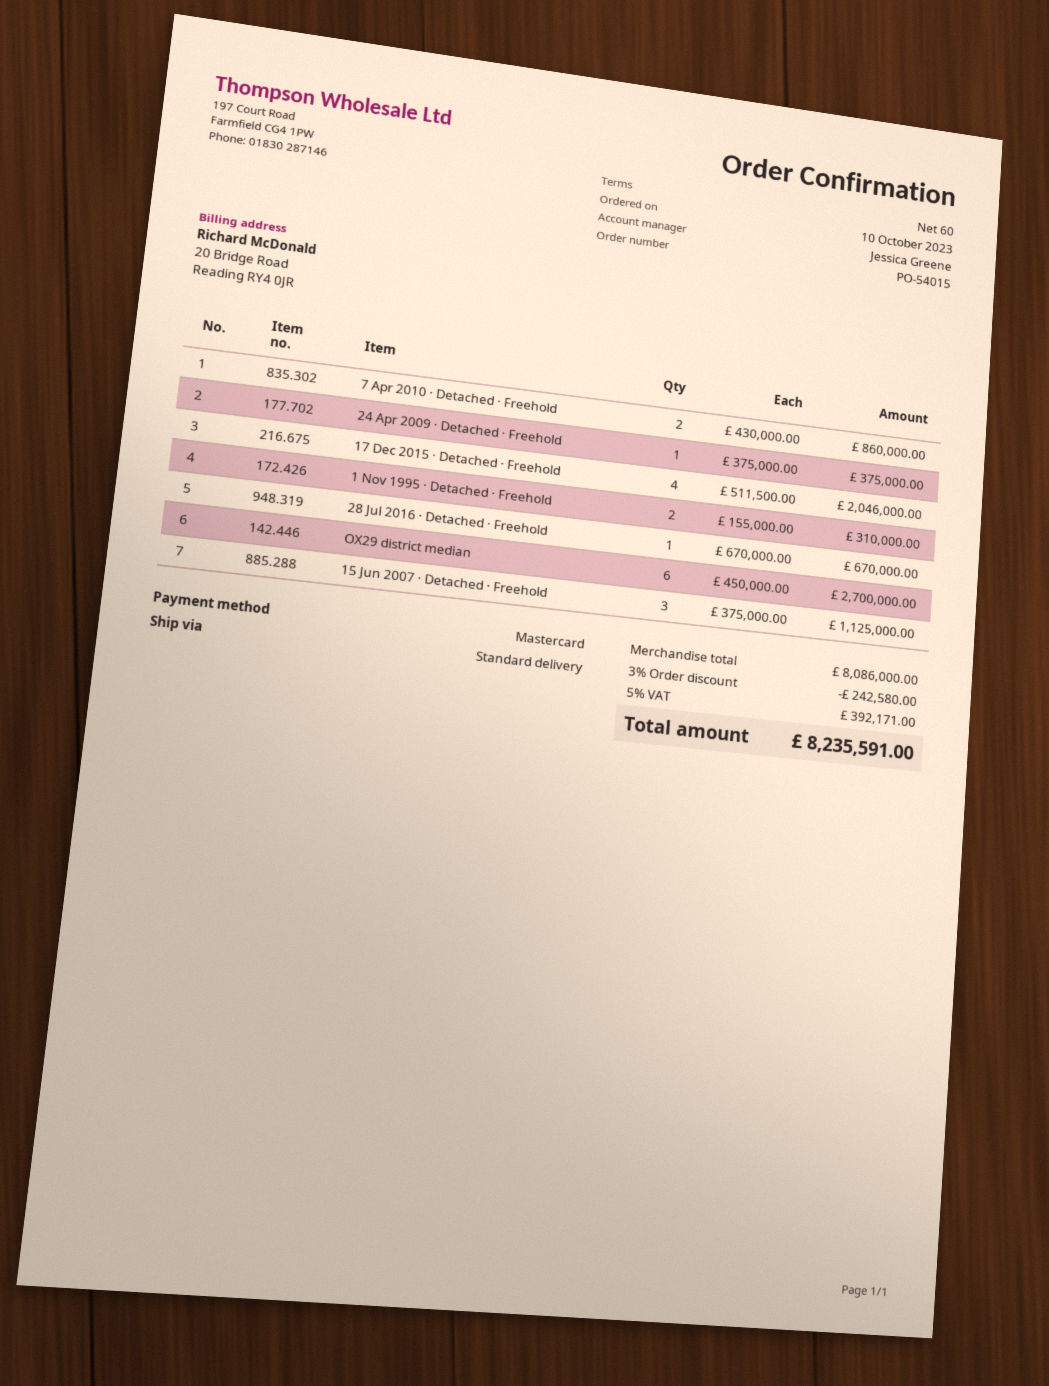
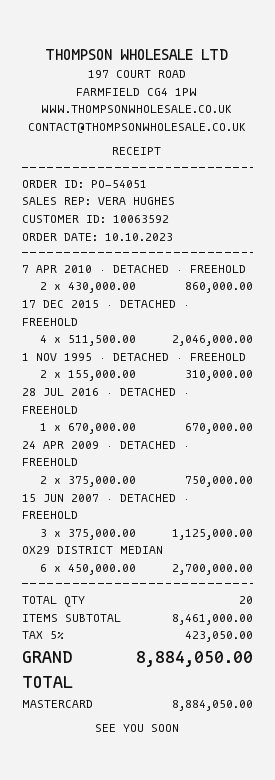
order number: PO-54015 -> PO-54051
sales rep: Jessica Greene -> VERA HUGHES
24 Apr 2009 · Detached · Freehold: 1 x 375000.00 = 375000.00 -> 2 x 375000.00 = 750000.00
subtotal: 8086000.00 -> 8461000.00
discount: 3% = 242580.00 -> none
tax: 5% = 392171.00 -> 5% = 423050.00
total: 8235591.00 -> 8884050.00

